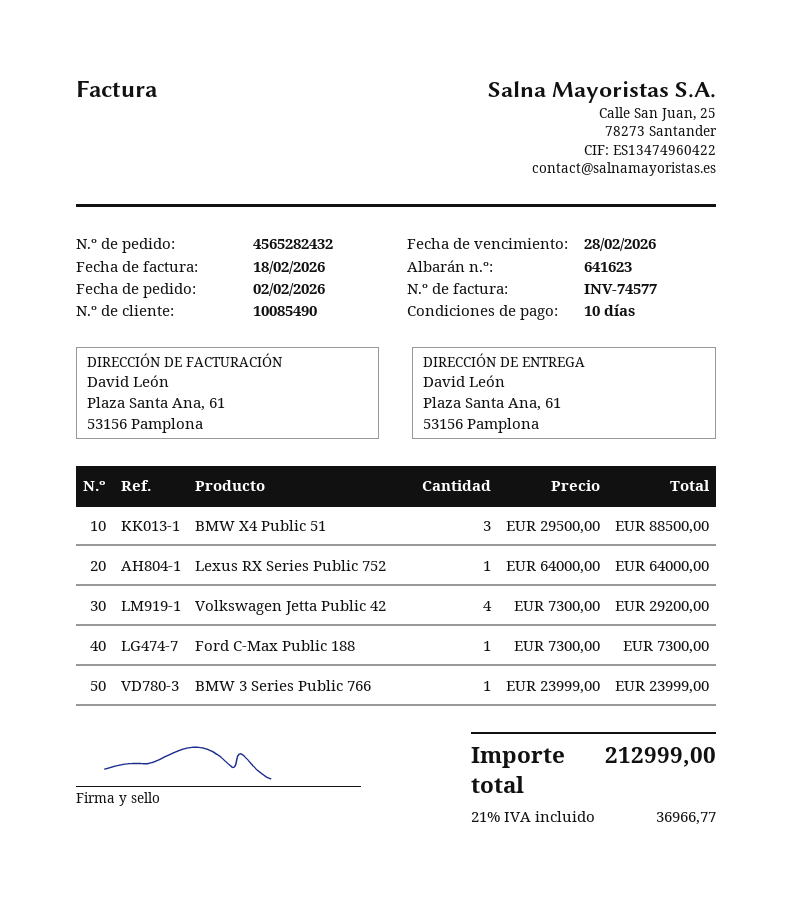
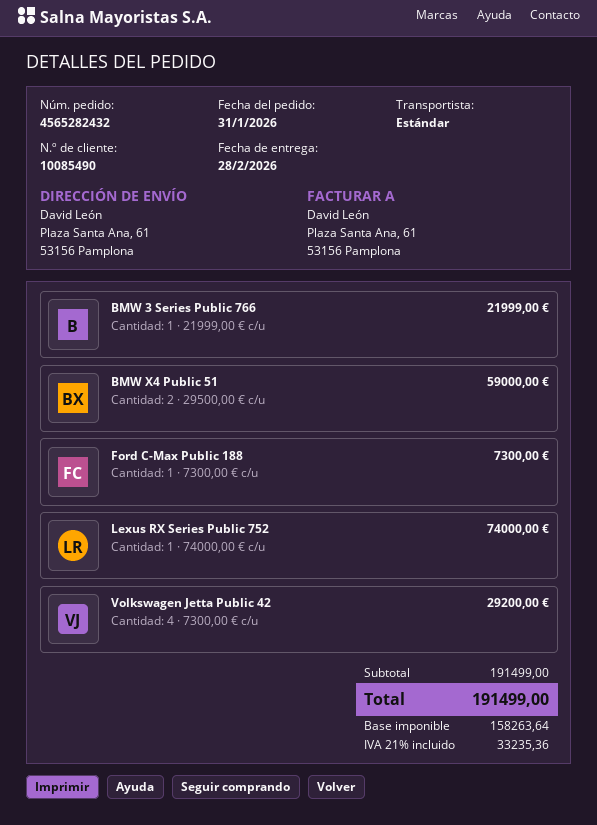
order date: 2026-02-02 -> 2026-01-31
BMW X4 Public 51: 3 x 29500.00 = 88500.00 -> 2 x 29500.00 = 59000.00
Lexus RX Series Public 752: 1 x 64000.00 = 64000.00 -> 1 x 74000.00 = 74000.00
BMW 3 Series Public 766: 1 x 23999.00 = 23999.00 -> 1 x 21999.00 = 21999.00
tax: 21% = 36966.77 -> 21% = 33235.36
total: 212999.00 -> 191499.00

